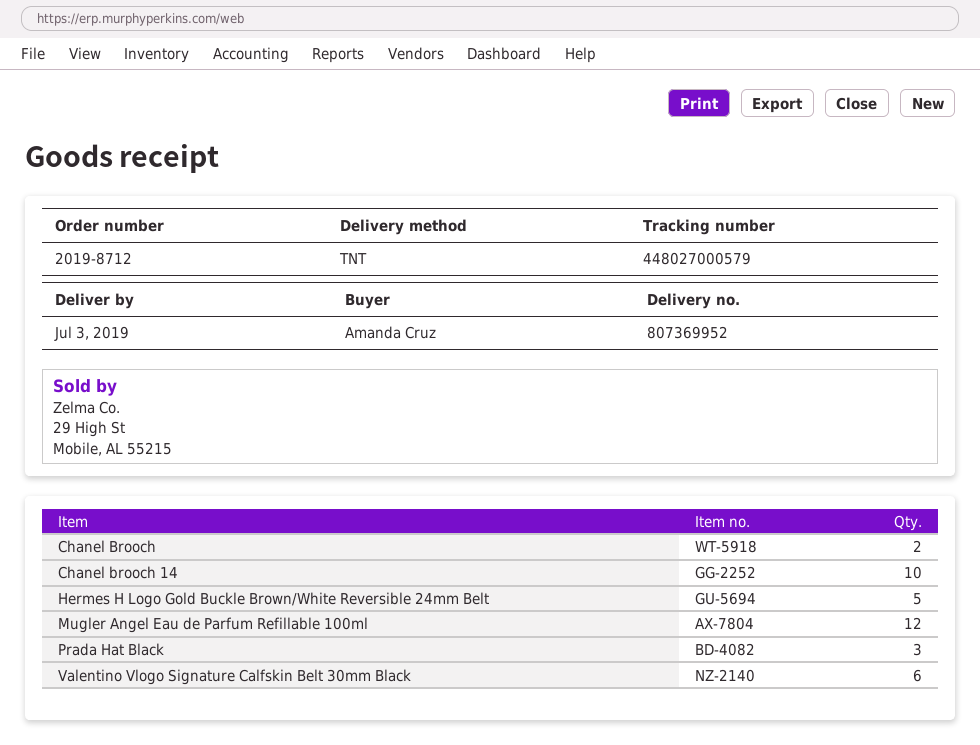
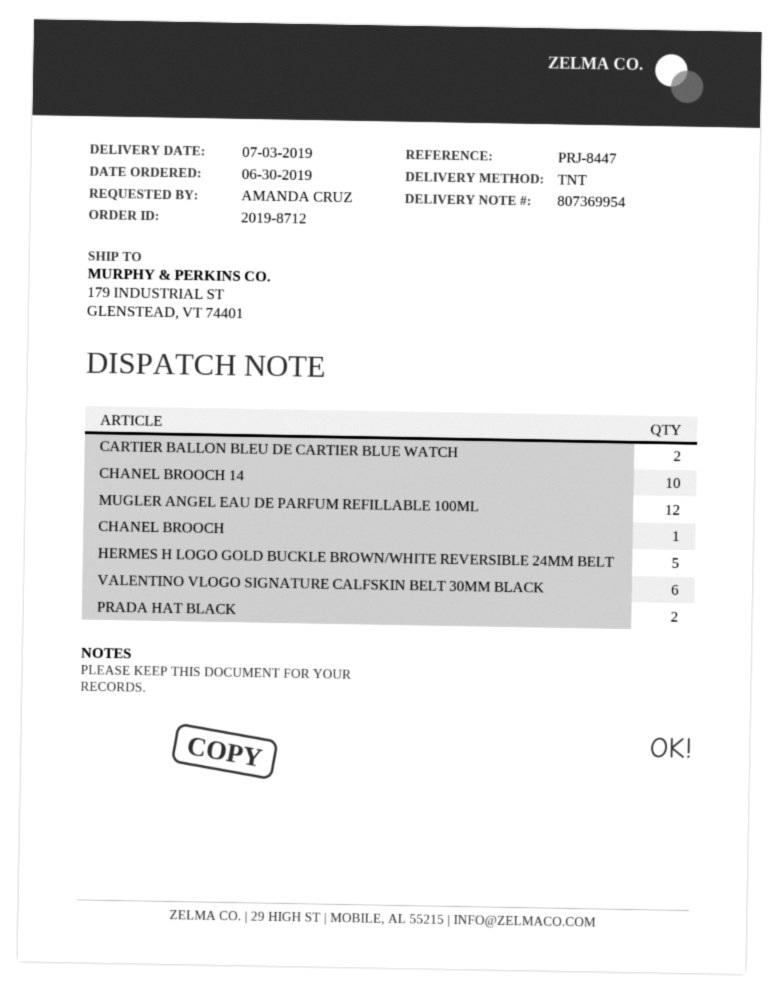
delivery note number: 807369952 -> 807369954
Chanel Brooch: 2 -> 1
Prada Hat Black: 3 -> 2
CARTIER BALLON BLEU DE CARTIER BLUE WATCH: none -> 2

